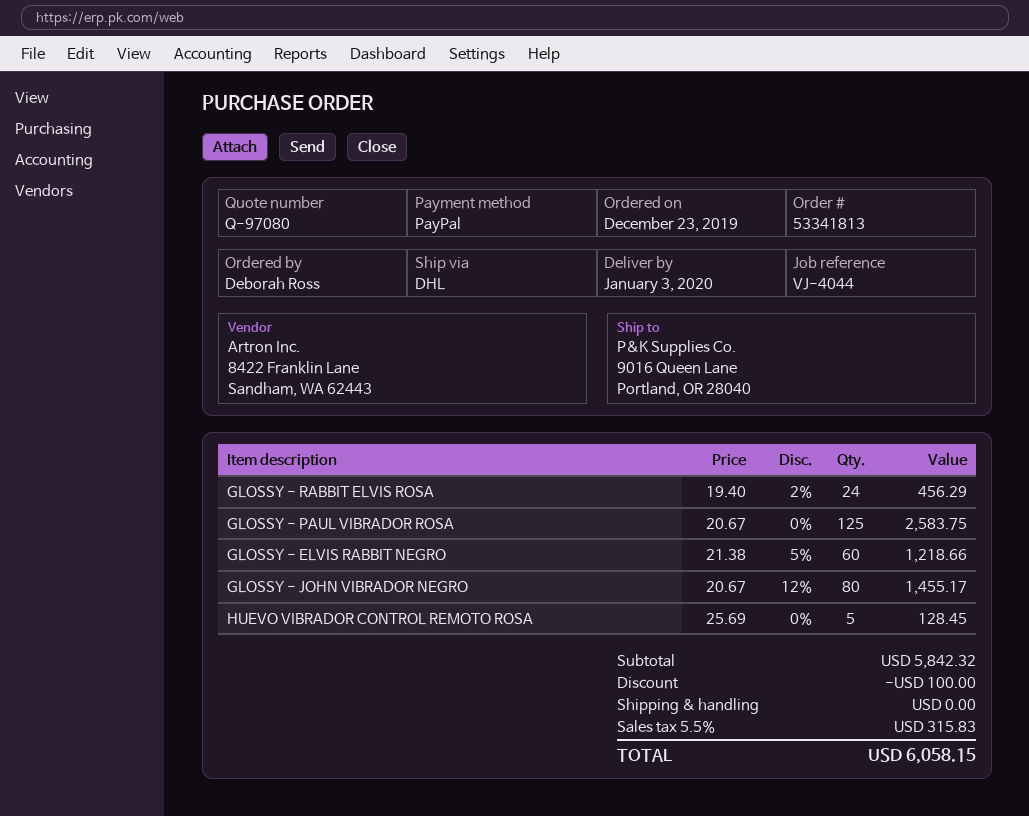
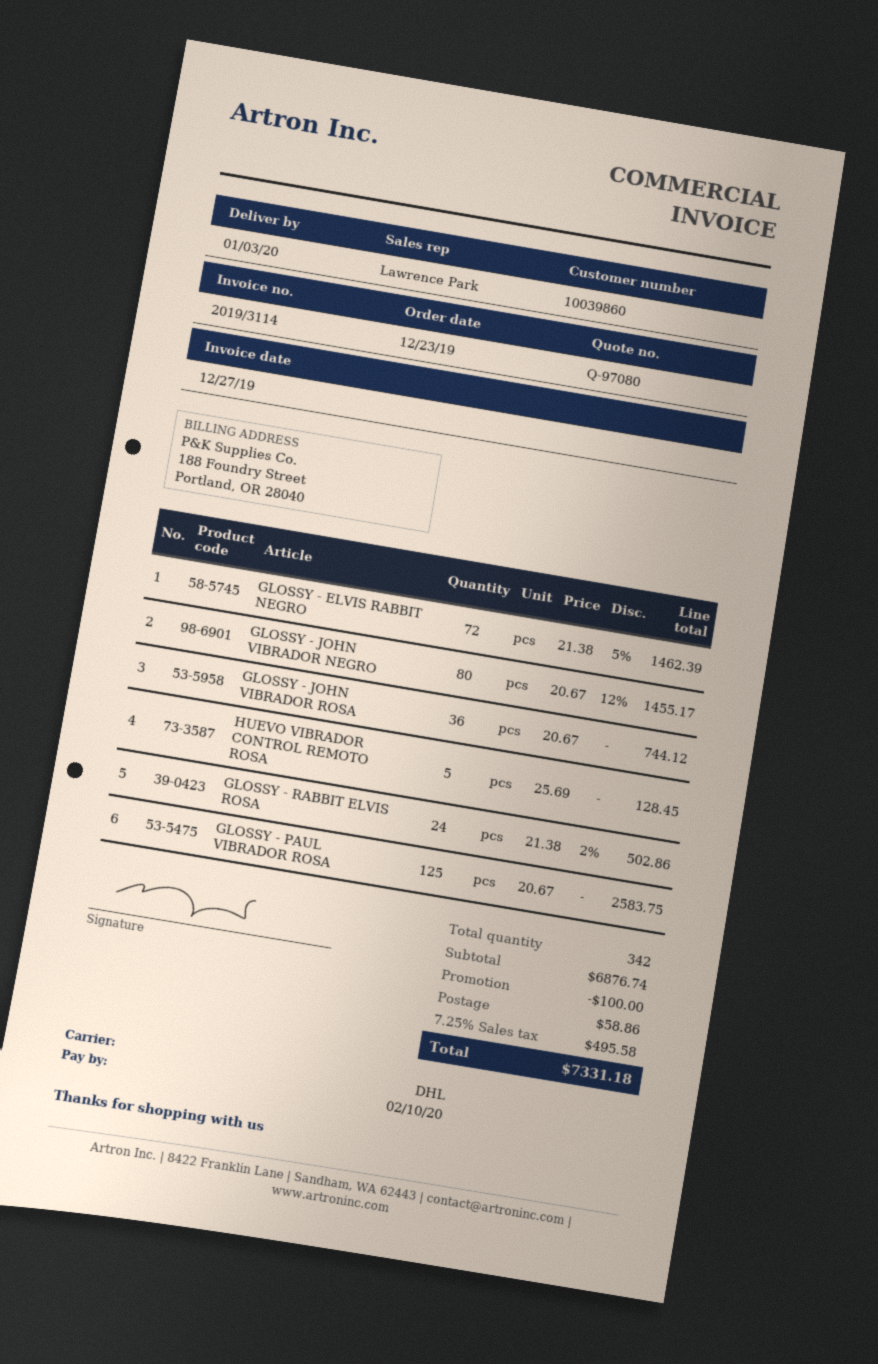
GLOSSY - RABBIT ELVIS ROSA: 24 x 19.40 - 2% = 456.29 -> 24 x 21.38 - 2% = 502.86
GLOSSY - ELVIS RABBIT NEGRO: 60 x 21.38 - 5% = 1218.66 -> 72 x 21.38 - 5% = 1462.39
GLOSSY - JOHN VIBRADOR ROSA: none -> 36 x 20.67 = 744.12
subtotal: 5842.32 -> 6876.74
shipping: 0.00 -> 58.86
tax: 5.5% = 315.83 -> 7.25% = 495.58
total: 6058.15 -> 7331.18

